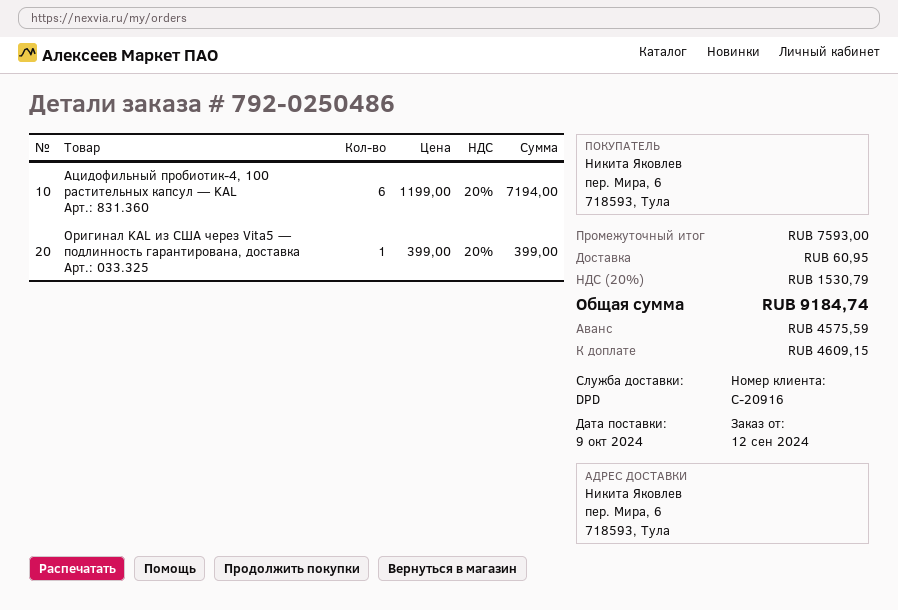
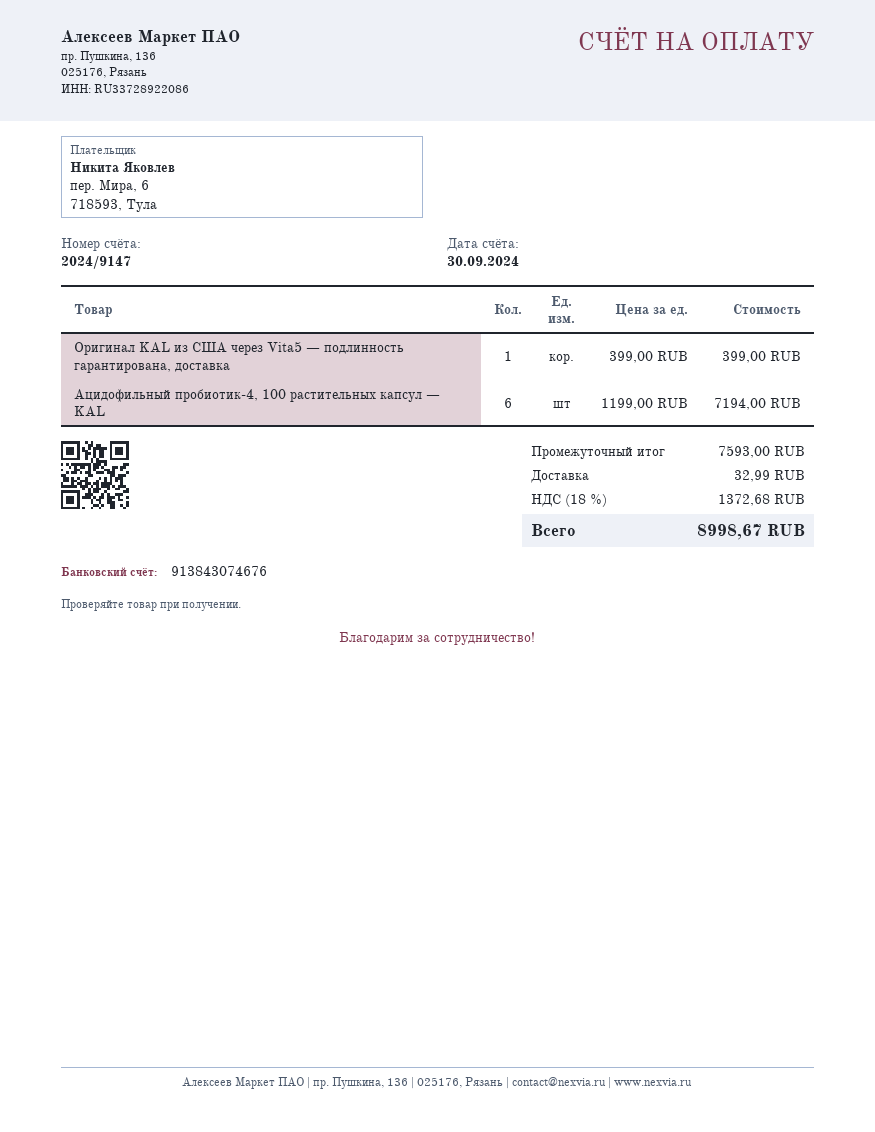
shipping: 60.95 -> 32.99
tax: 20% = 1530.79 -> 18% = 1372.68
total: 9184.74 -> 8998.67

